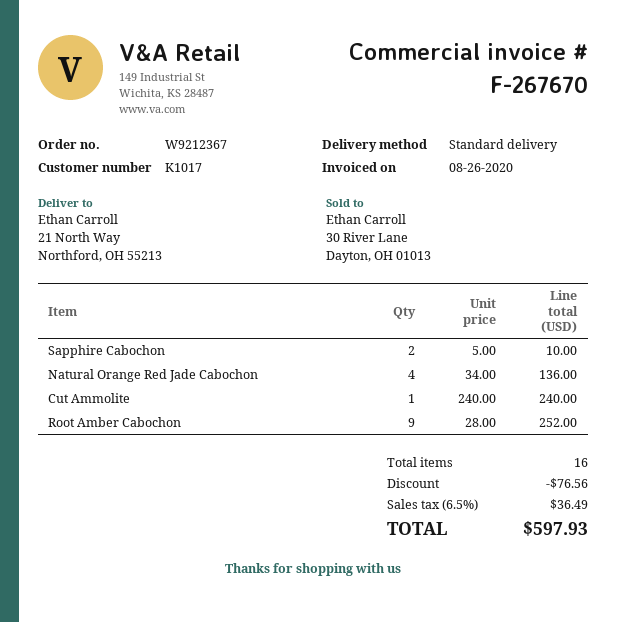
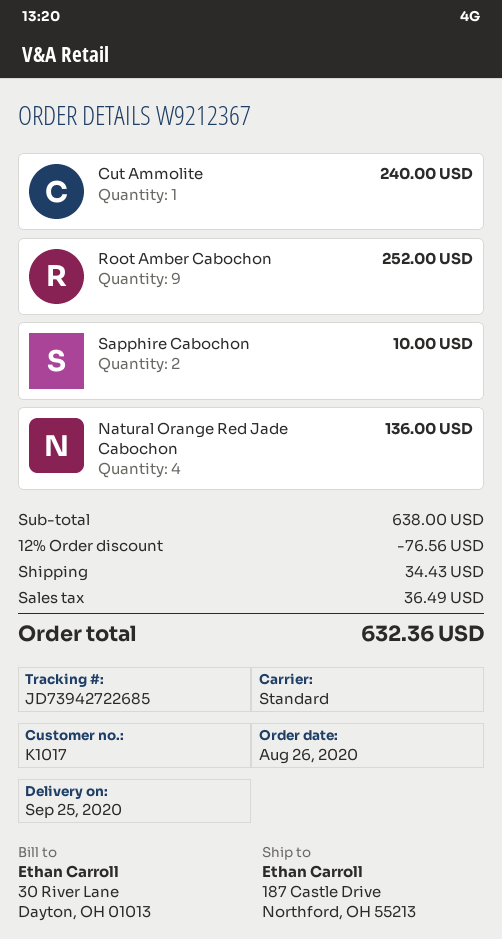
ship to: 21 North Way, Northford, OH 55213 -> 187 Castle Drive, Northford, OH 55213
shipping: none -> 34.43
total: 597.93 -> 632.36

